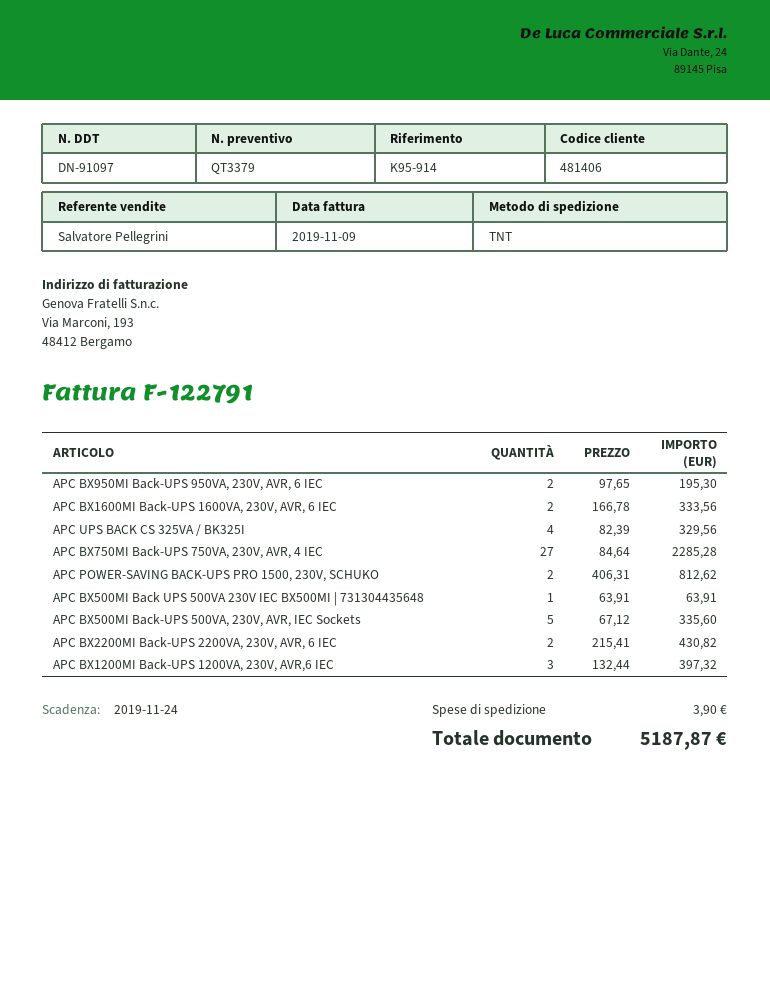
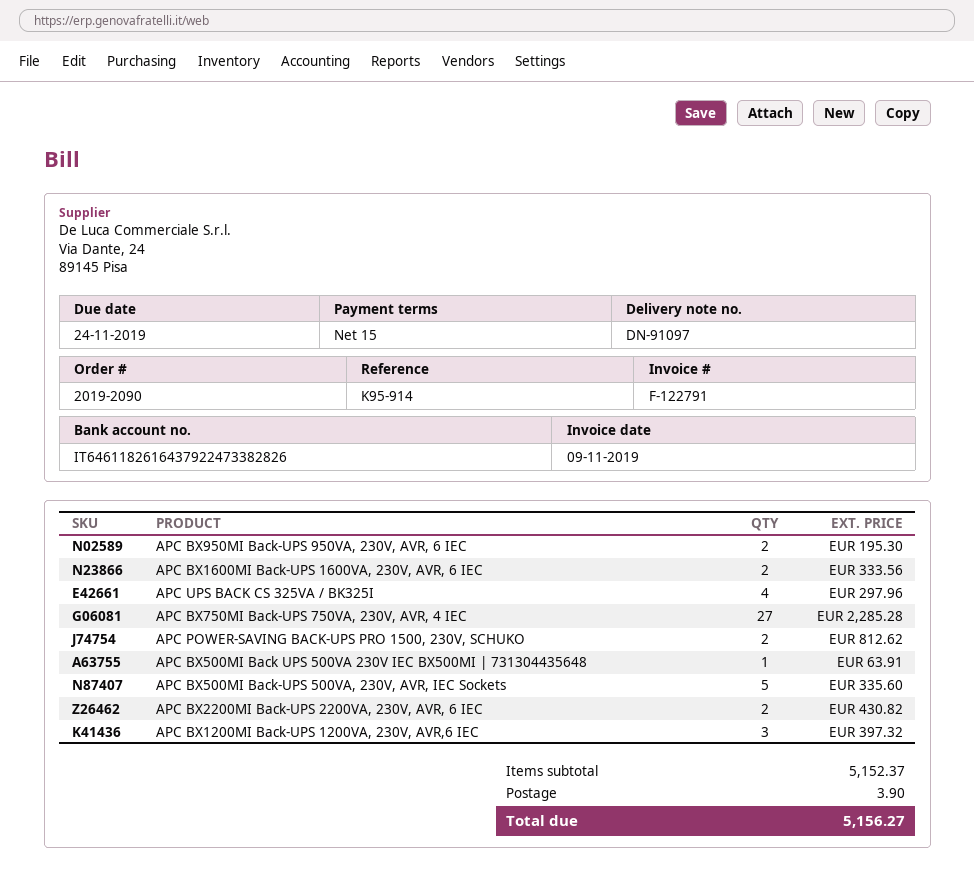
APC UPS BACK CS 325VA / BK325I: 4 for 329.56 -> 4 for 297.96
total: 5187.87 -> 5156.27

